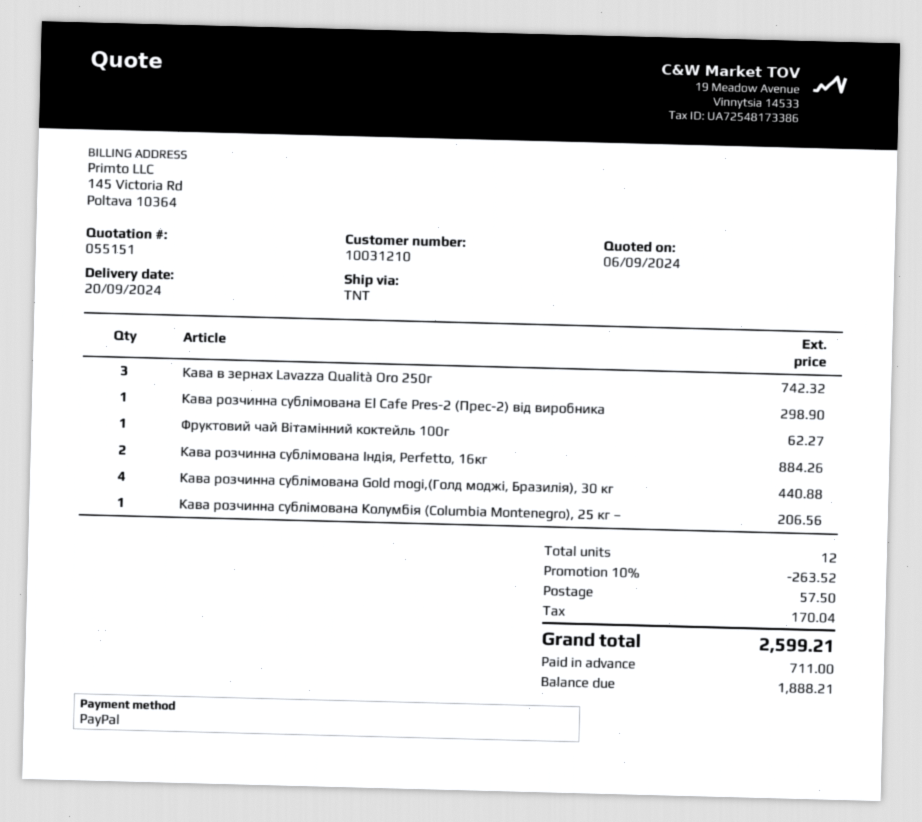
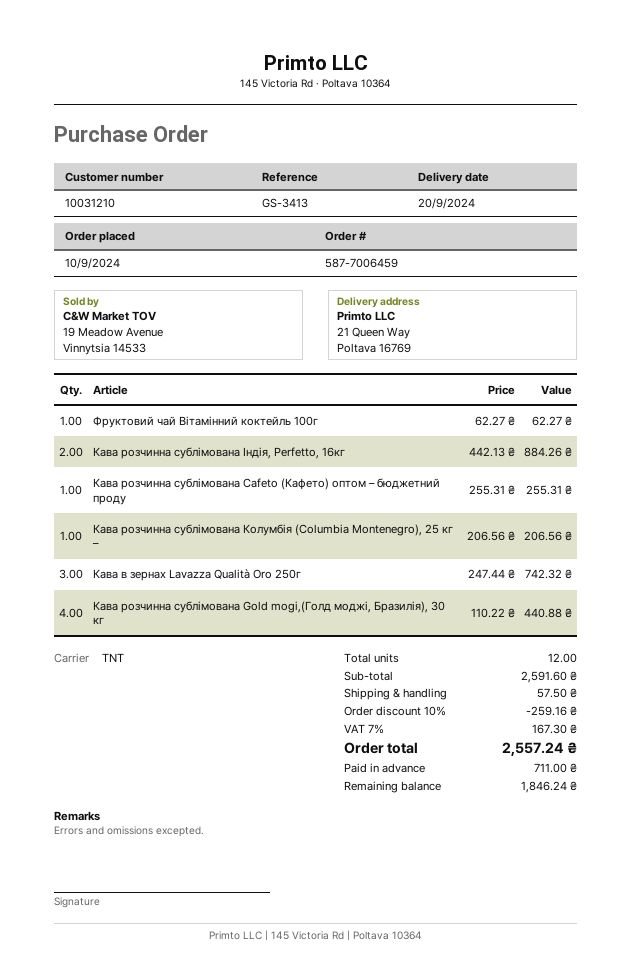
Кава розчинна сублімована El Cafe Pres-2 (Прес-2) від виробника: 1 for 298.90 -> none
Кава розчинна сублімована Cafeto (Кафето) оптом – бюджетний проду: none -> 1 for 255.31
discount: 10% = 263.52 -> 10% = 259.16
tax: 170.04 -> 167.30
total: 2599.21 -> 2557.24
balance: 1888.21 -> 1846.24

